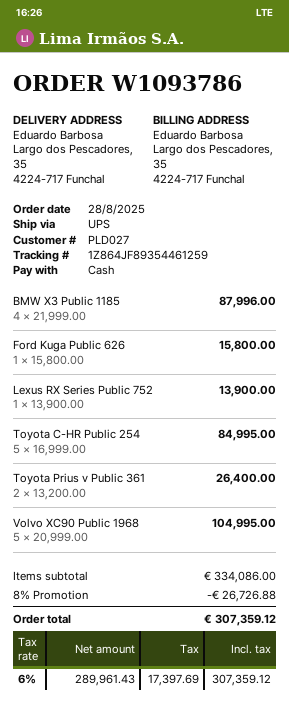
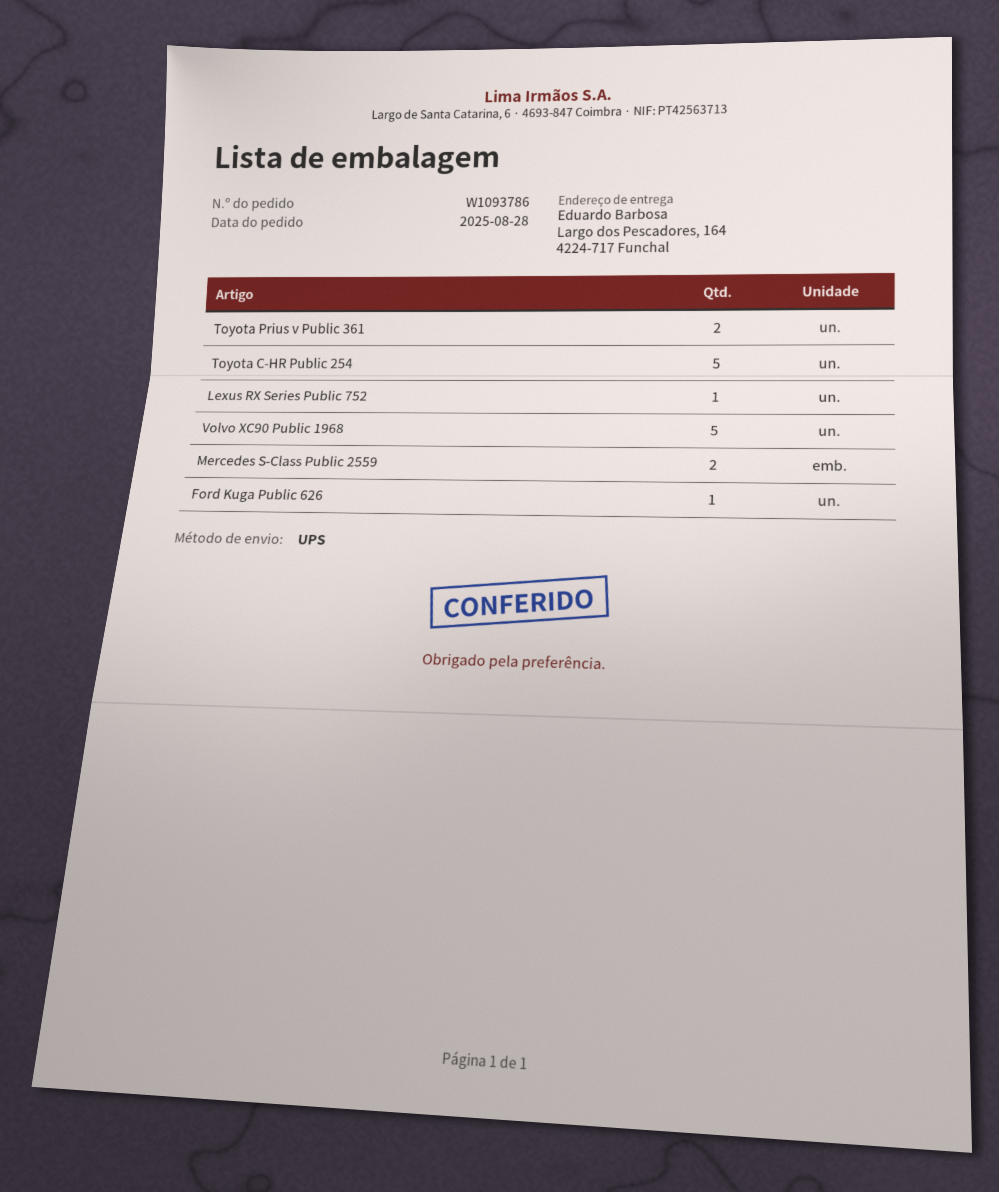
ship to: Largo dos Pescadores, 35, 4224-717 Funchal -> Largo dos Pescadores, 164, 4224-717 Funchal
BMW X3 Public 1185: 4 -> none
Mercedes S-Class Public 2559: none -> 2

